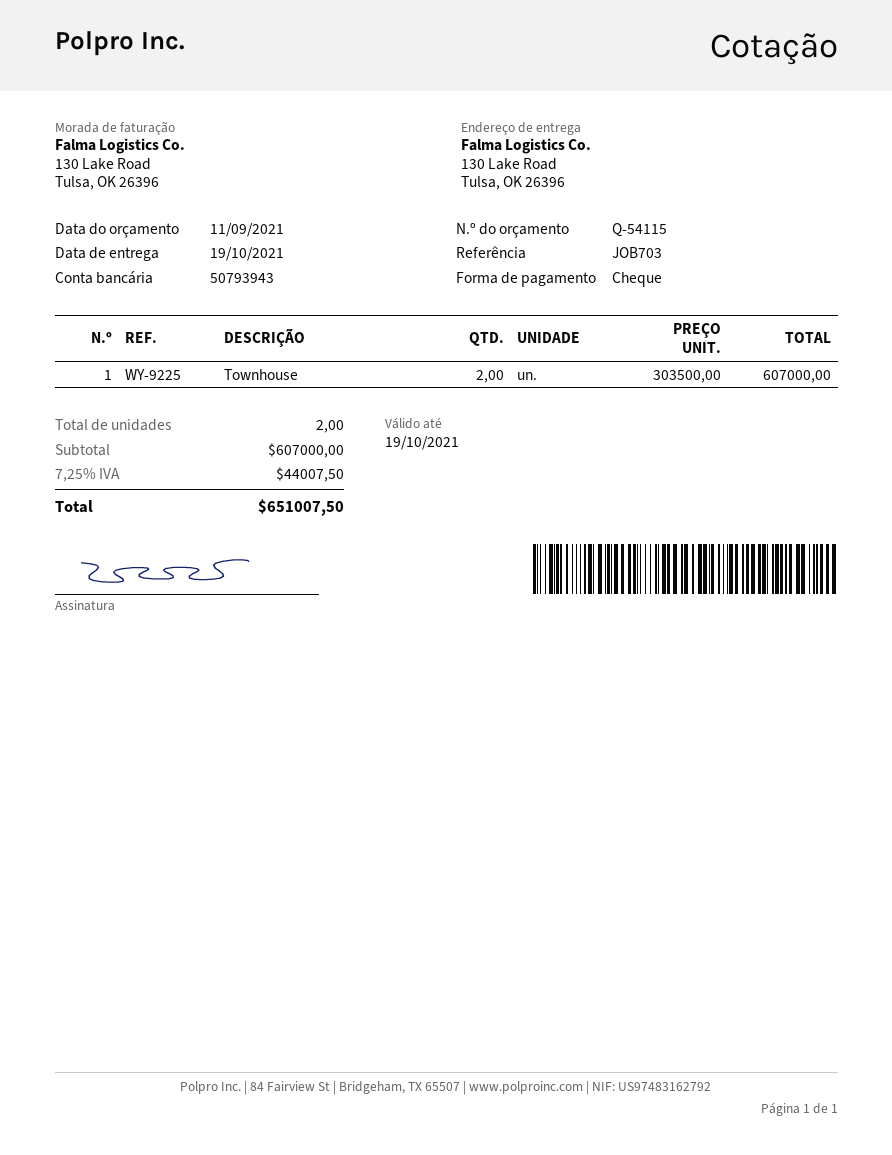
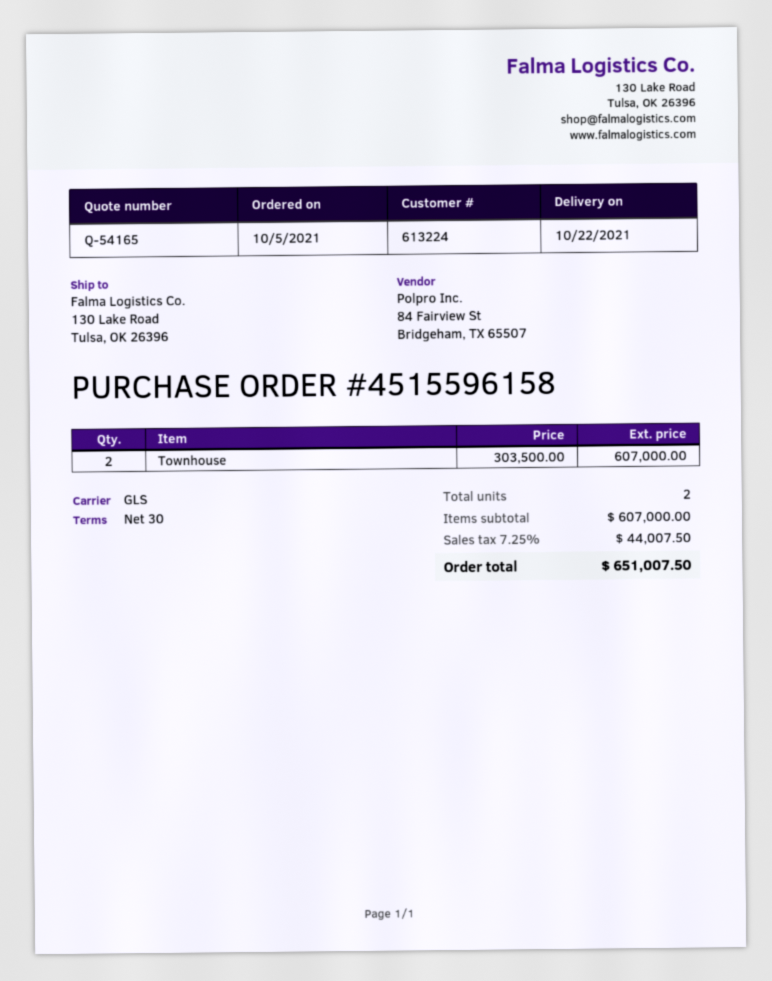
quote number: Q-54115 -> Q-54165
delivery date: 2021-10-19 -> 2021-10-22

